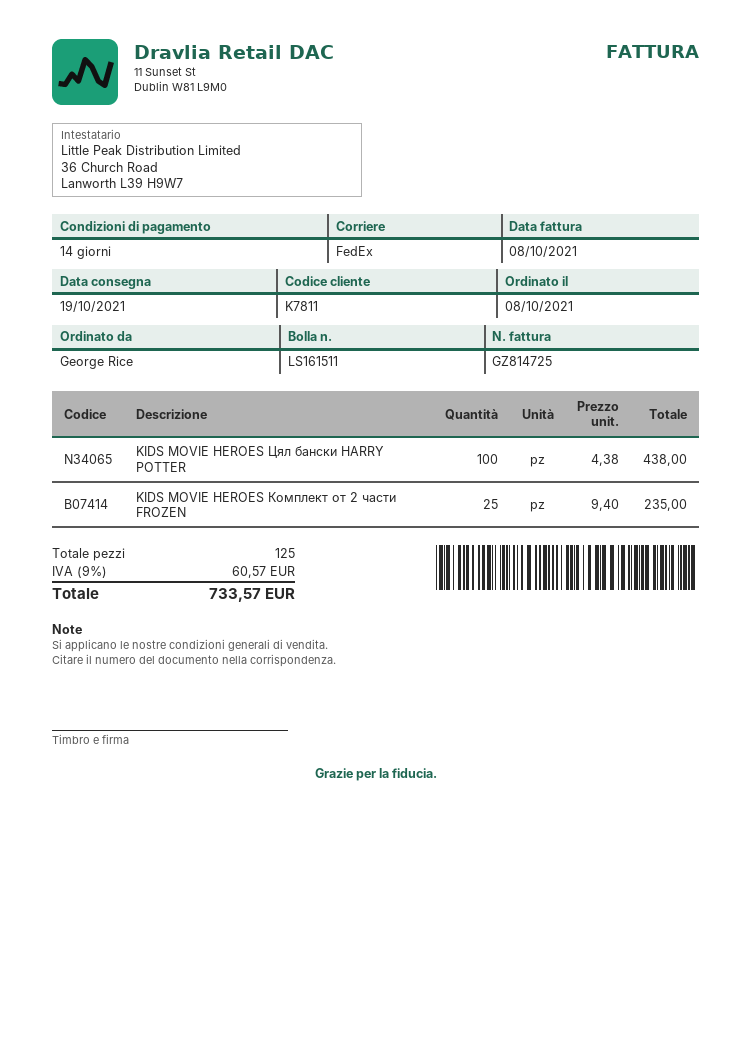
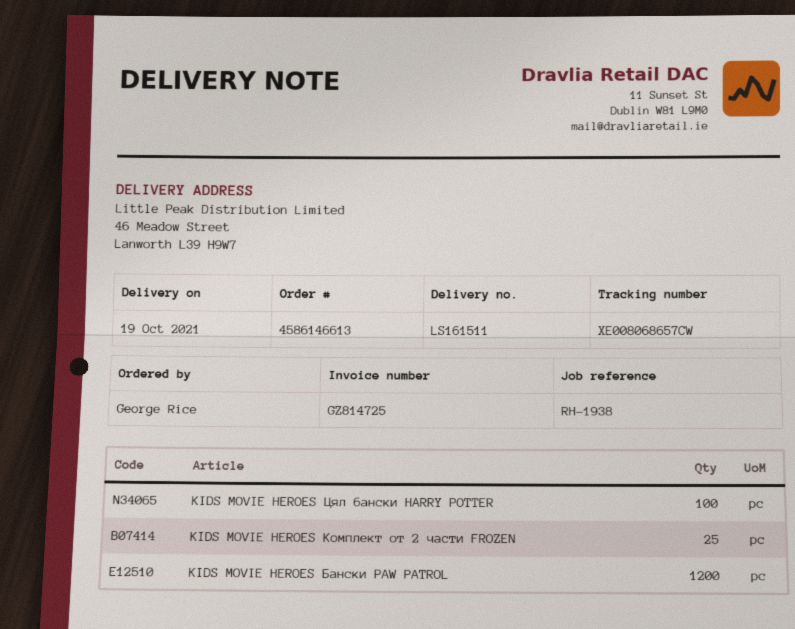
KIDS MOVIE HEROES Бански PAW PATROL: none -> 1200

